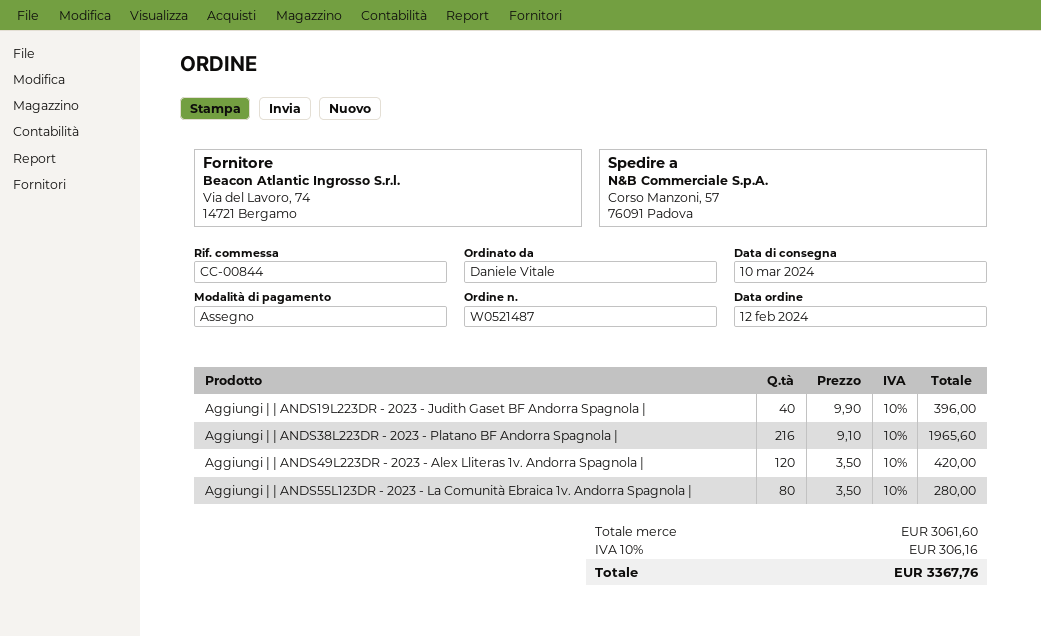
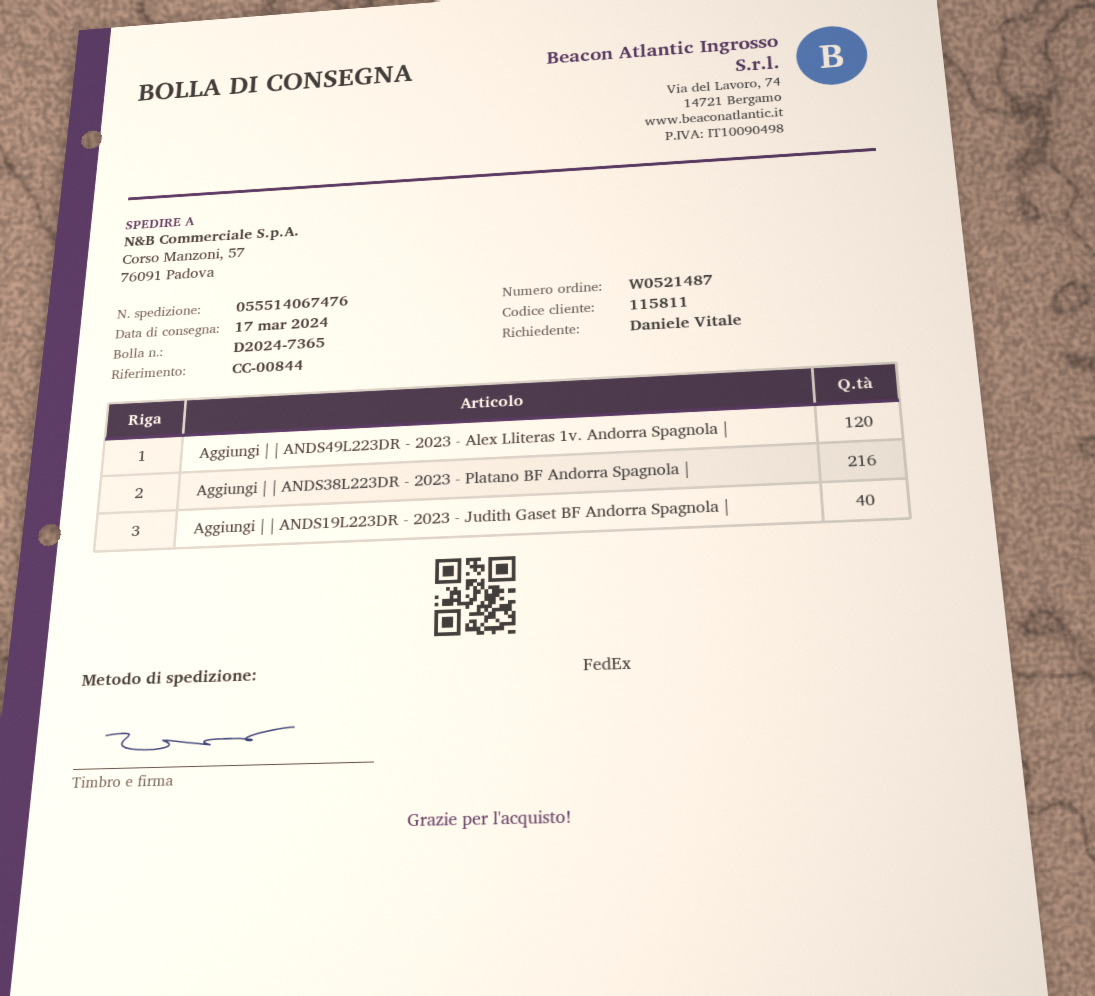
delivery date: 2024-03-10 -> 2024-03-17
Aggiungi | | ANDS55L123DR - 2023 - La Comunità Ebraica 1v. Andorra Spagnola |: 80 -> none

